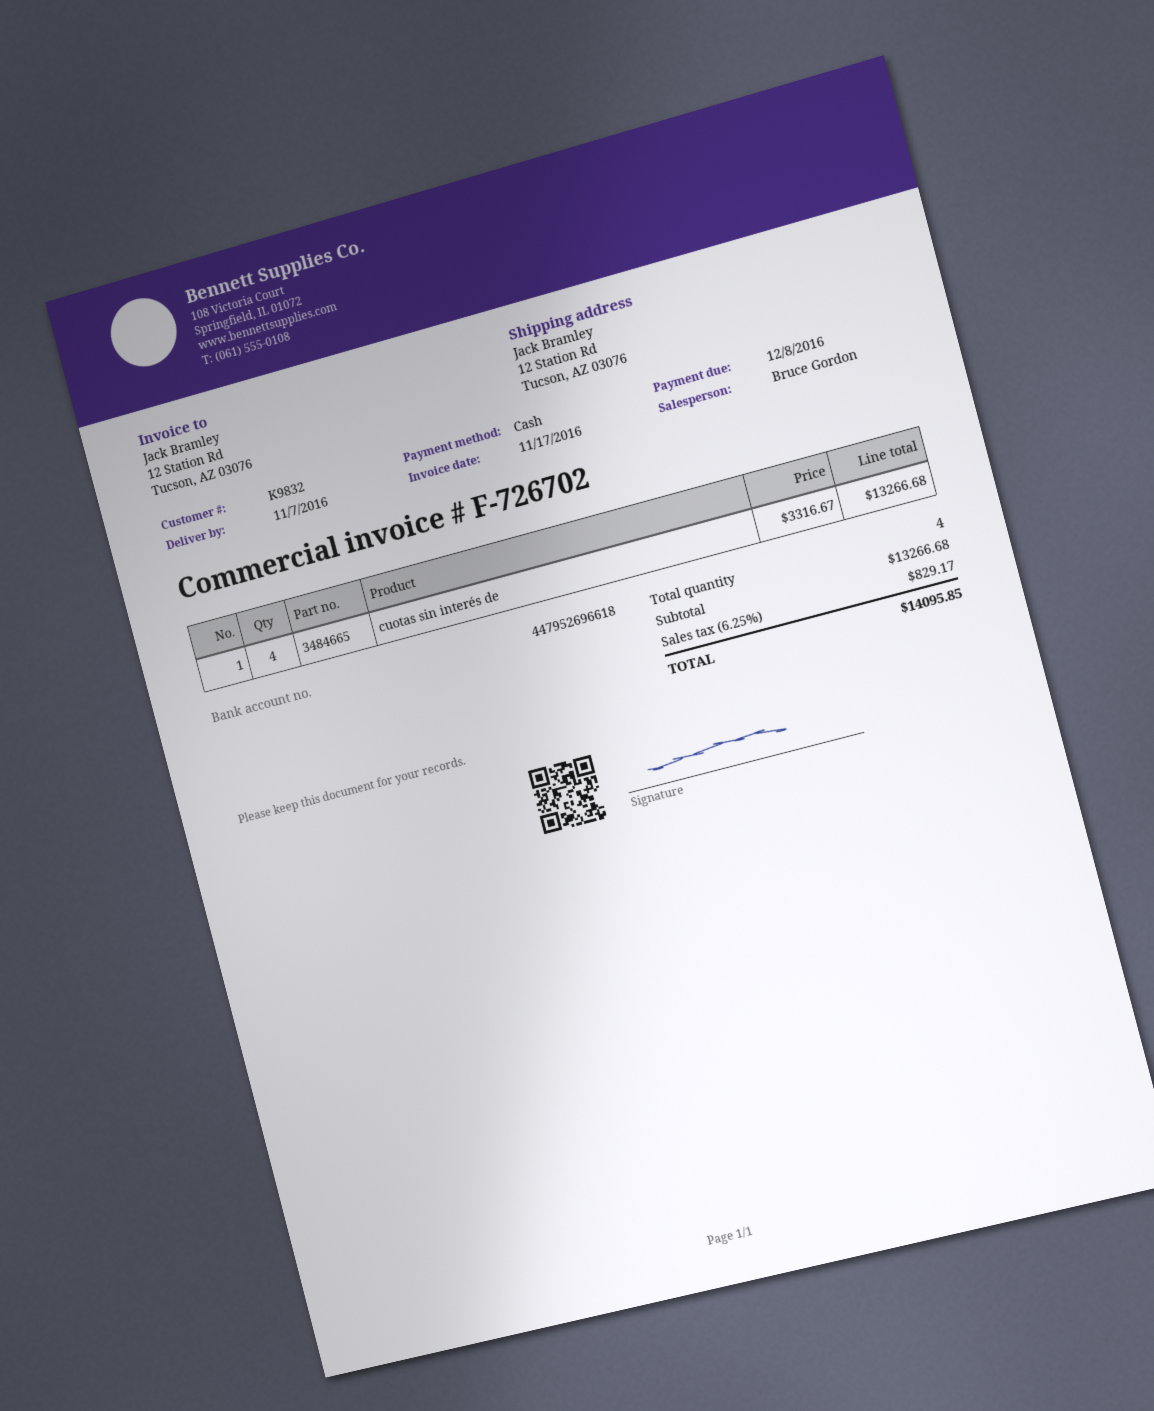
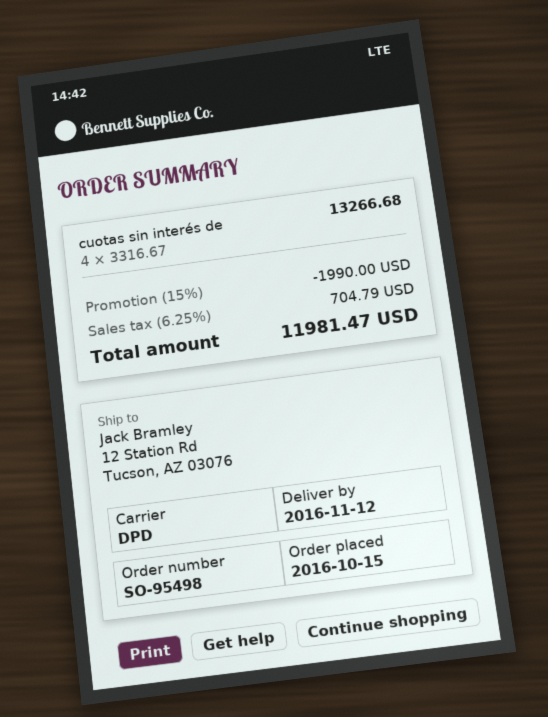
delivery date: 2016-11-07 -> 2016-11-12
discount: none -> 15% = 1990.00
tax: 6.25% = 829.17 -> 6.25% = 704.79
total: 14095.85 -> 11981.47

